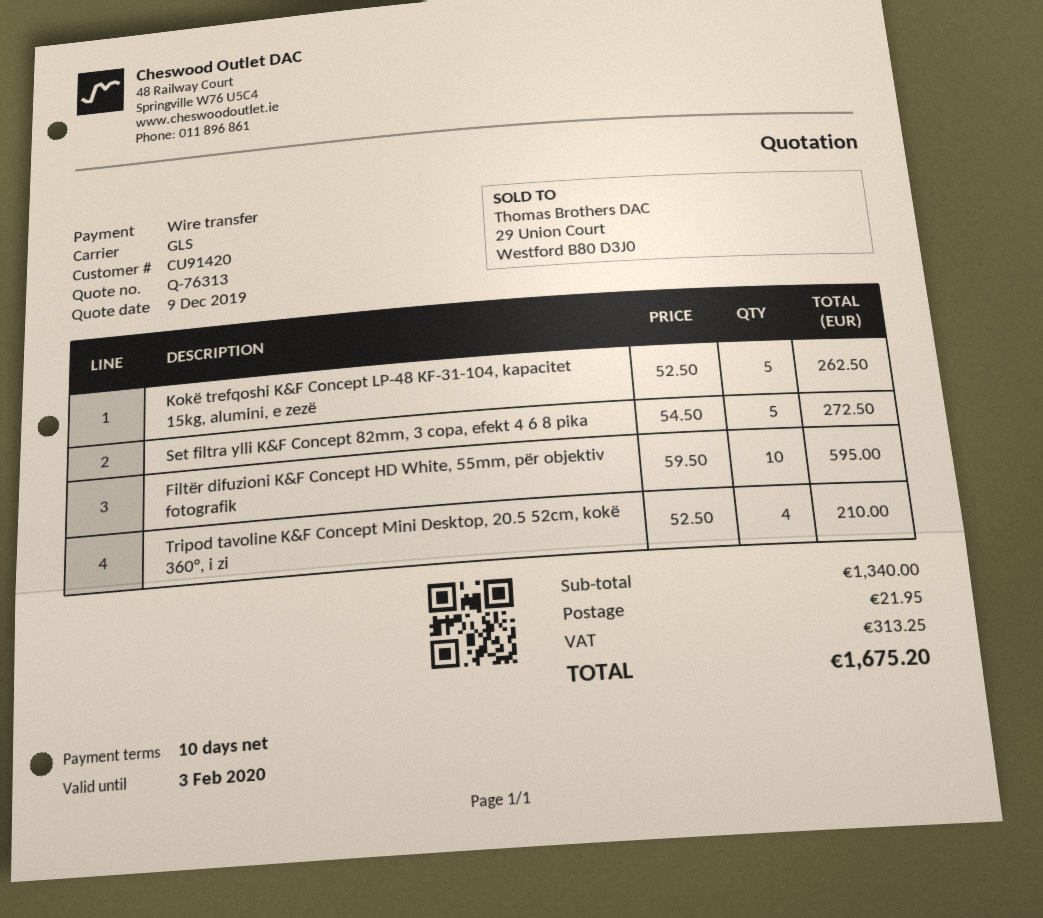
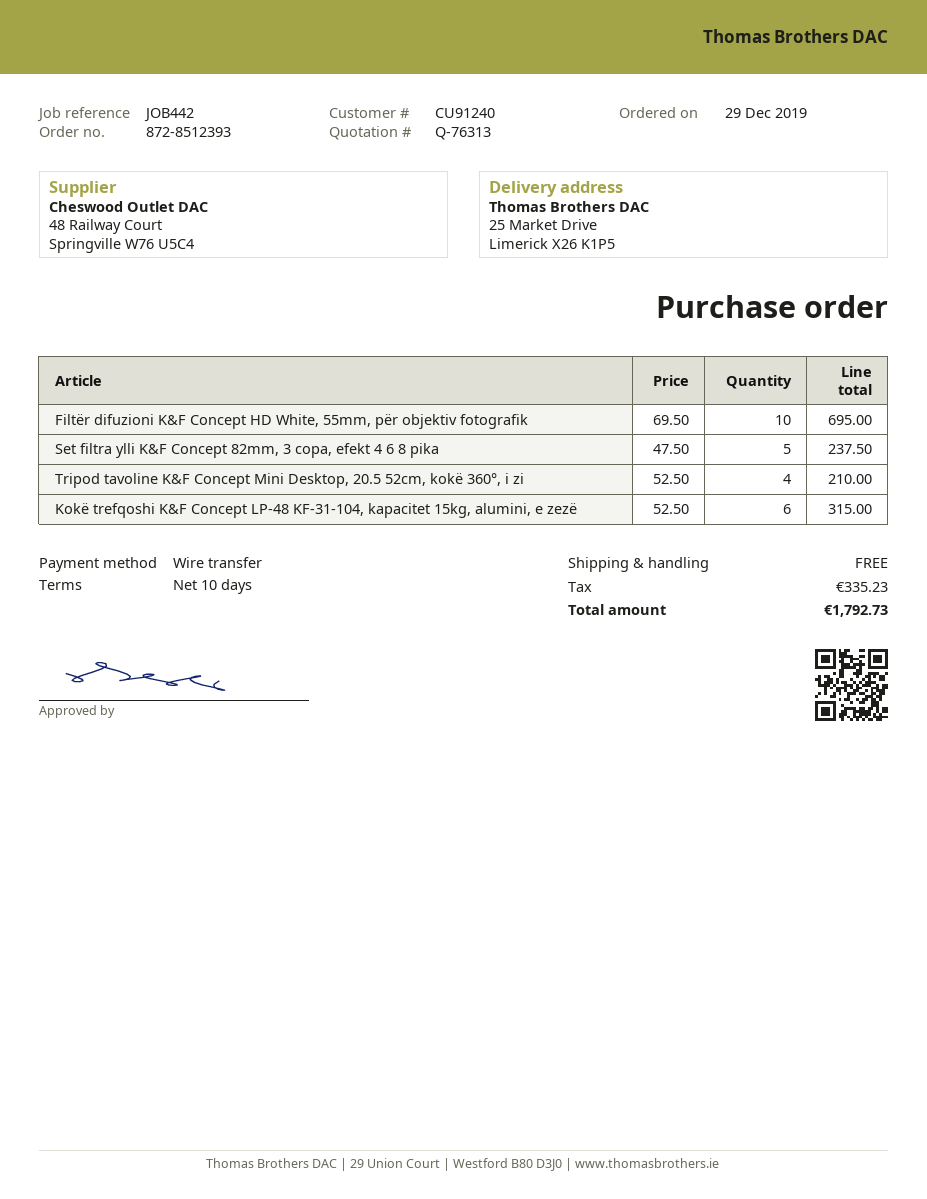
customer number: CU91420 -> CU91240
Kokë trefqoshi K&F Concept LP-48 KF-31-104, kapacitet 15kg, alumini, e zezë: 5 x 52.50 = 262.50 -> 6 x 52.50 = 315.00
Set filtra ylli K&F Concept 82mm, 3 copa, efekt 4 6 8 pika: 5 x 54.50 = 272.50 -> 5 x 47.50 = 237.50
Filtër difuzioni K&F Concept HD White, 55mm, për objektiv fotografik: 10 x 59.50 = 595.00 -> 10 x 69.50 = 695.00
shipping: 21.95 -> 0.00
tax: 313.25 -> 335.23
total: 1675.20 -> 1792.73

